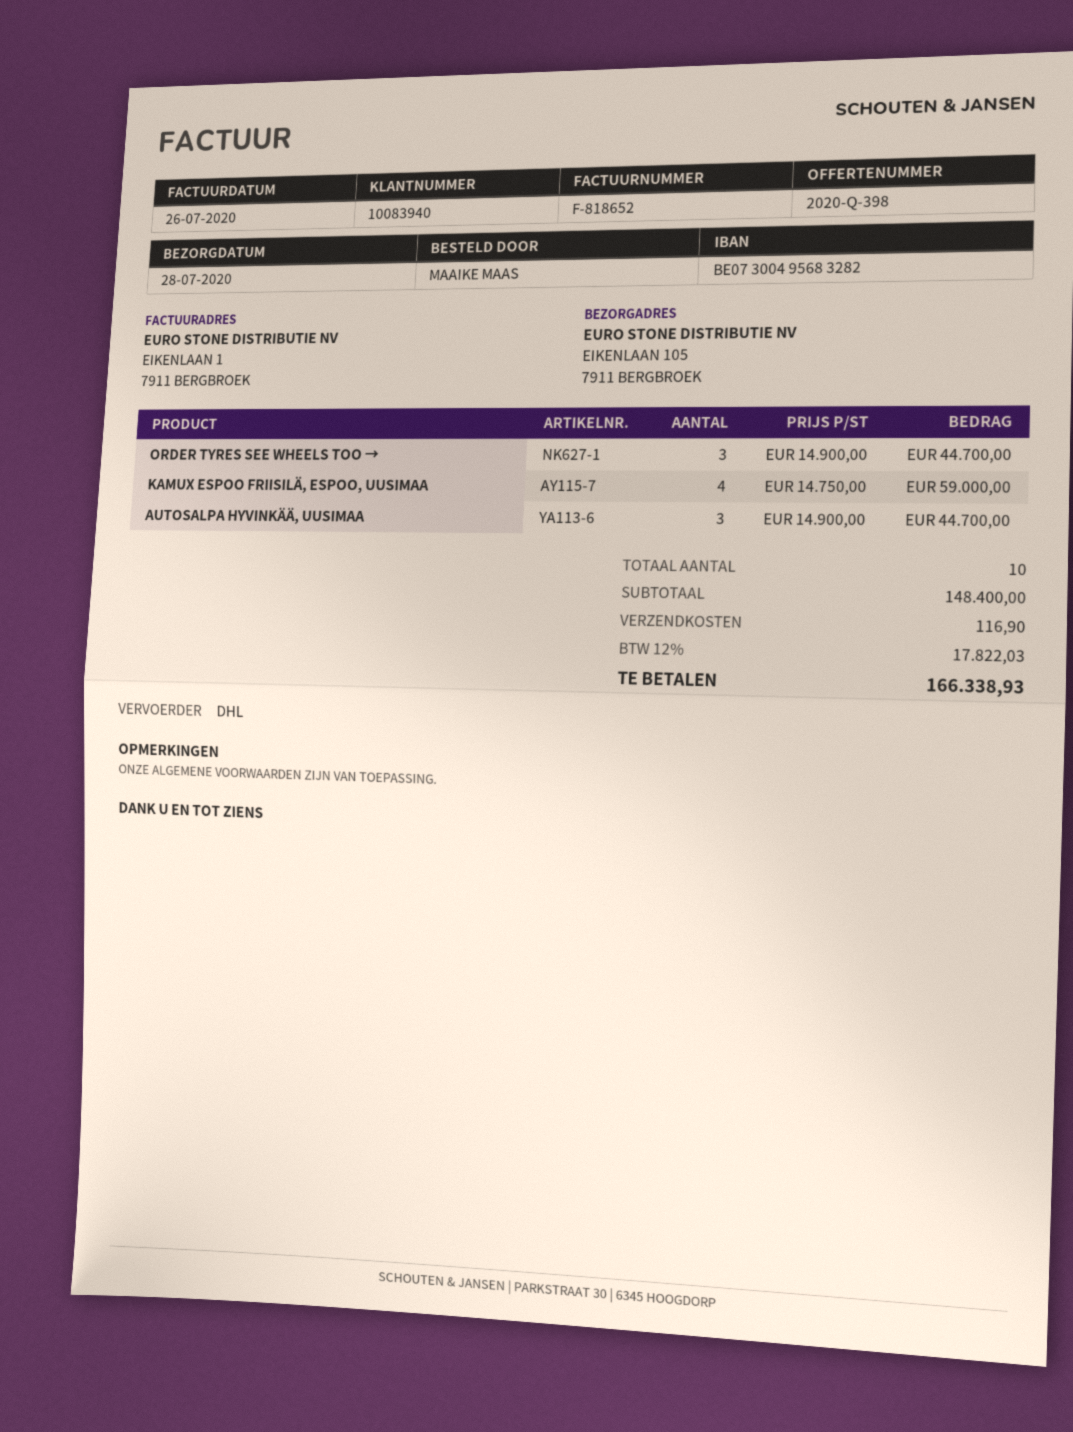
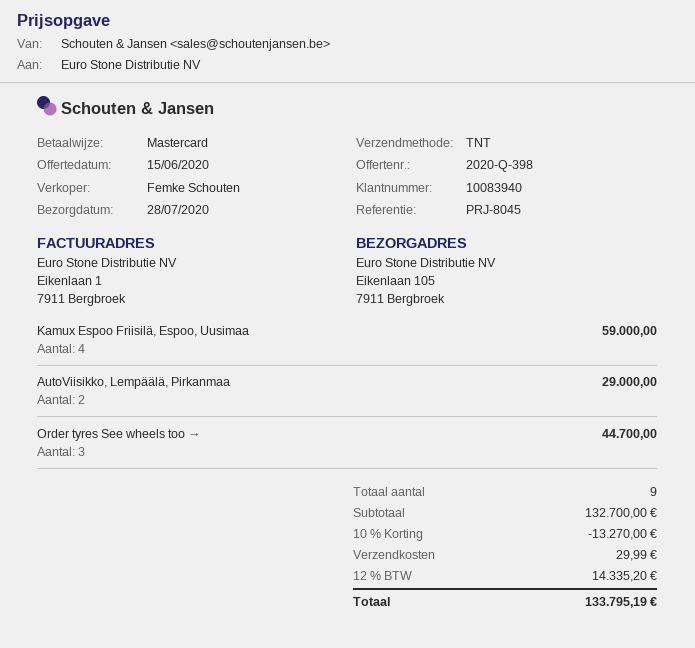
shipping method: DHL -> TNT
AUTOSALPA HYVINKÄÄ, UUSIMAA: 3 for 44700.00 -> none
AutoViisikko, Lempäälä, Pirkanmaa: none -> 2 for 29000.00
total quantity: 10 -> 9
subtotal: 148400.00 -> 132700.00
discount: none -> 10% = 13270.00
shipping: 116.90 -> 29.99
tax: 12% = 17822.03 -> 12% = 14335.20
total: 166338.93 -> 133795.19

